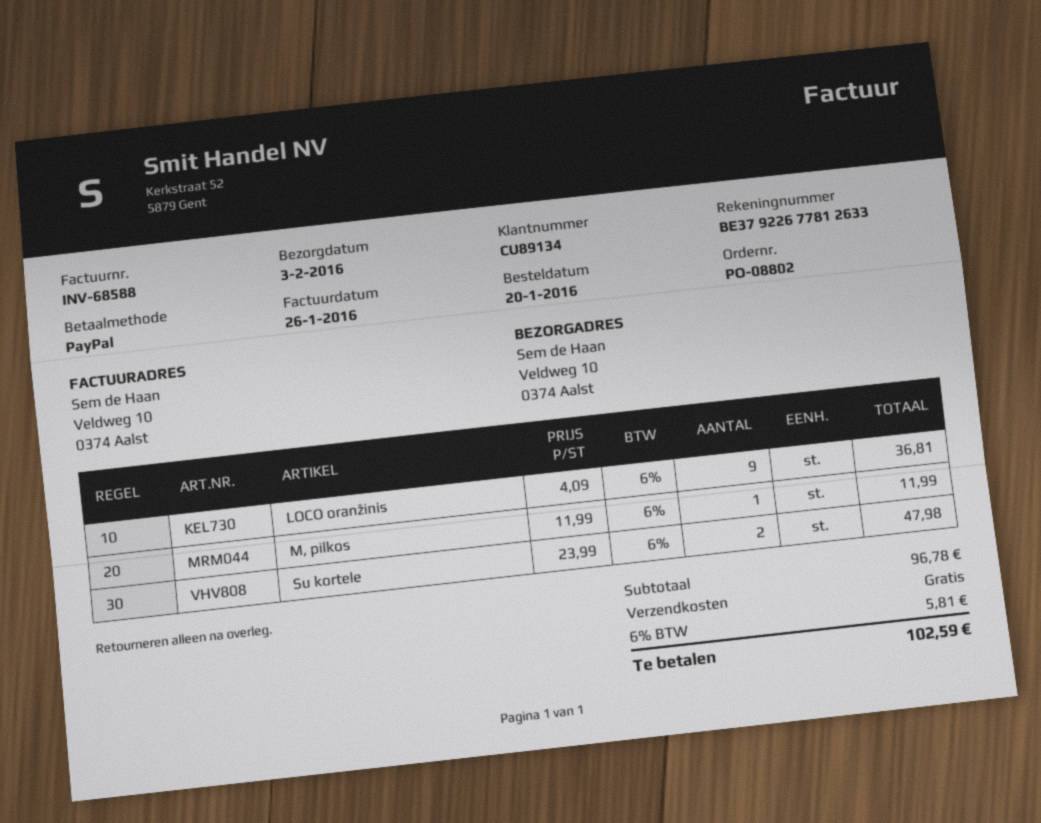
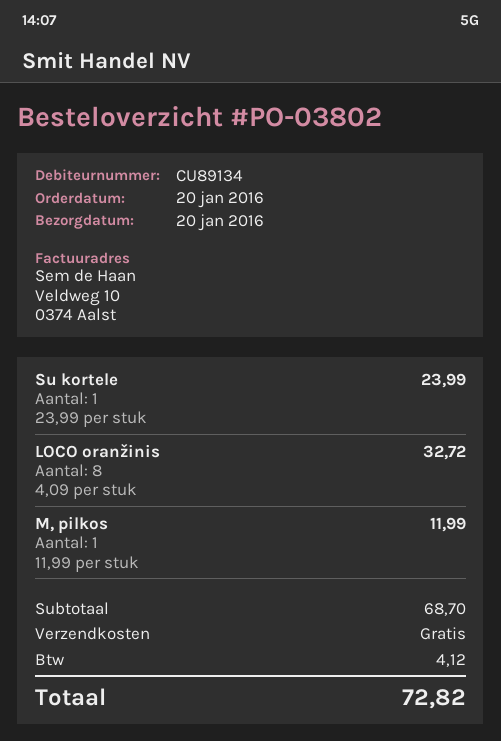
order number: PO-08802 -> PO-03802
delivery date: 2016-02-03 -> 2016-01-20
LOCO oranžinis: 9 x 4.09 = 36.81 -> 8 x 4.09 = 32.72
Su kortele: 2 x 23.99 = 47.98 -> 1 x 23.99 = 23.99
subtotal: 96.78 -> 68.70
tax: 5.81 -> 4.12
total: 102.59 -> 72.82

